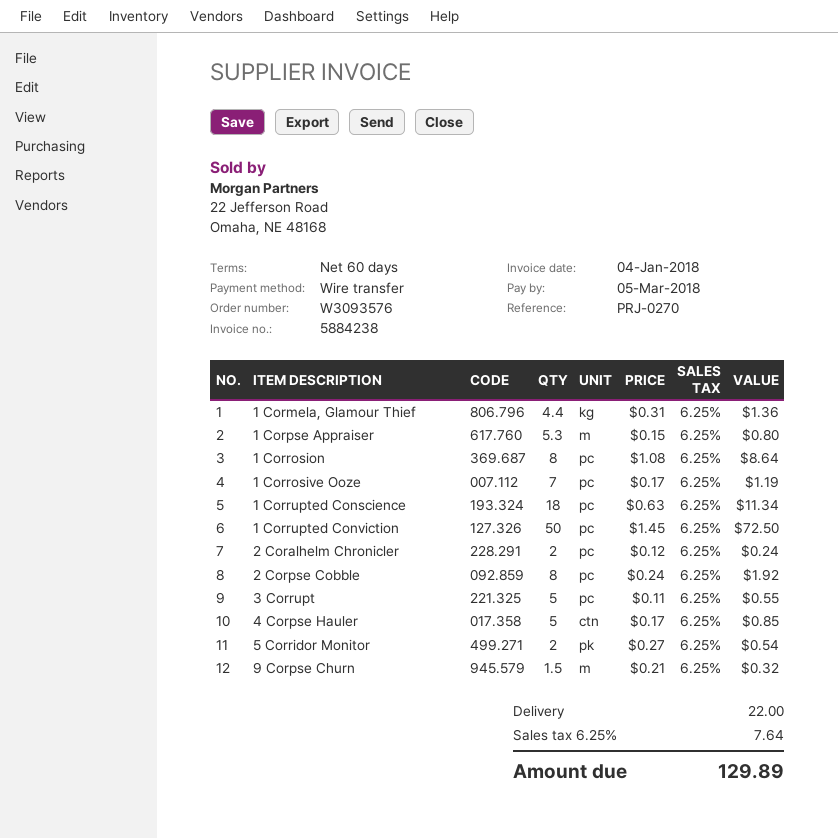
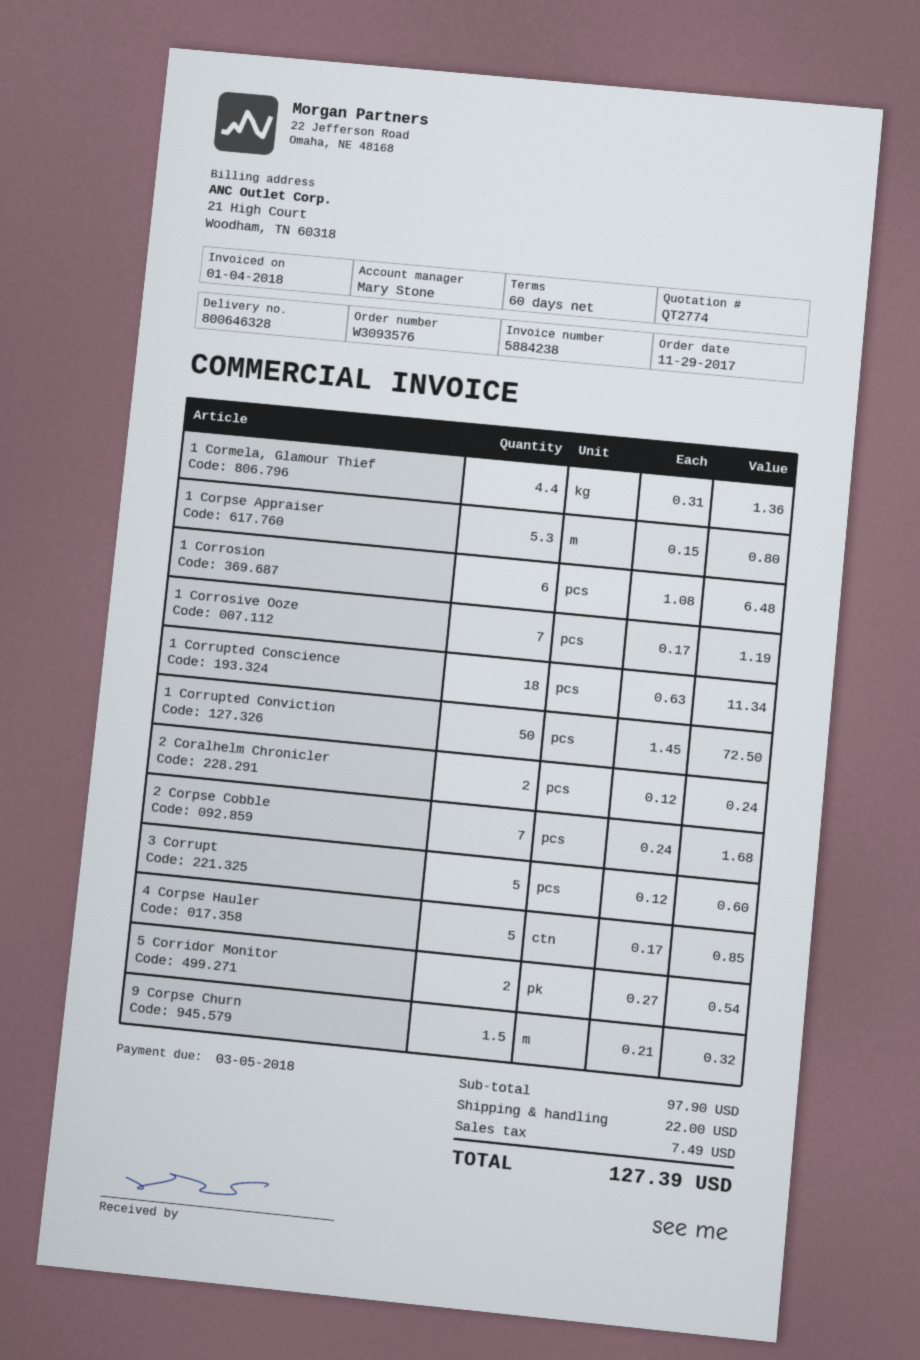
1 Corrosion: 8 x 1.08 = 8.64 -> 6 x 1.08 = 6.48
2 Corpse Cobble: 8 x 0.24 = 1.92 -> 7 x 0.24 = 1.68
3 Corrupt: 5 x 0.11 = 0.55 -> 5 x 0.12 = 0.60
tax: 7.64 -> 7.49
total: 129.89 -> 127.39

